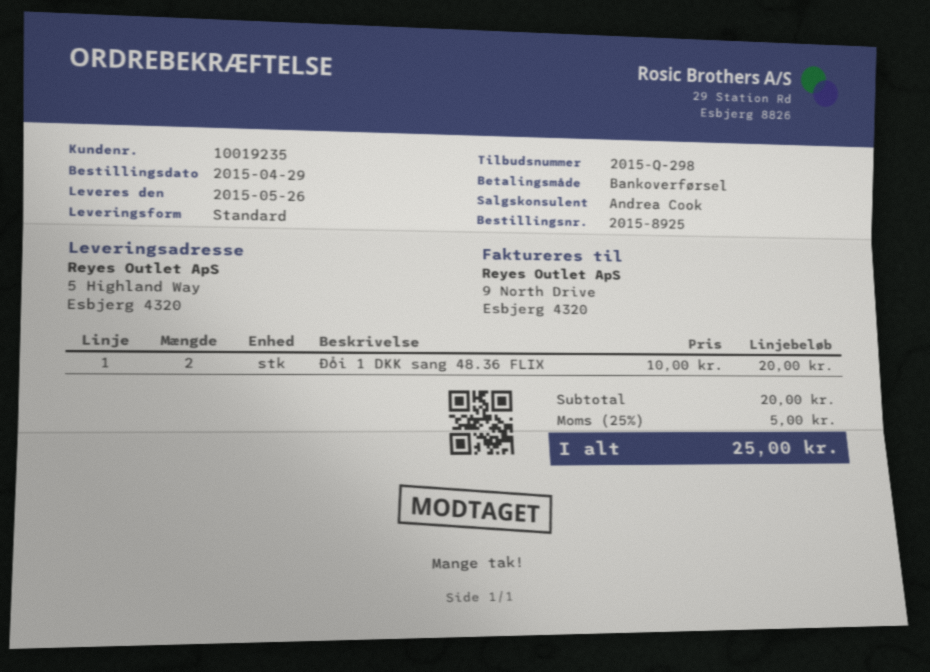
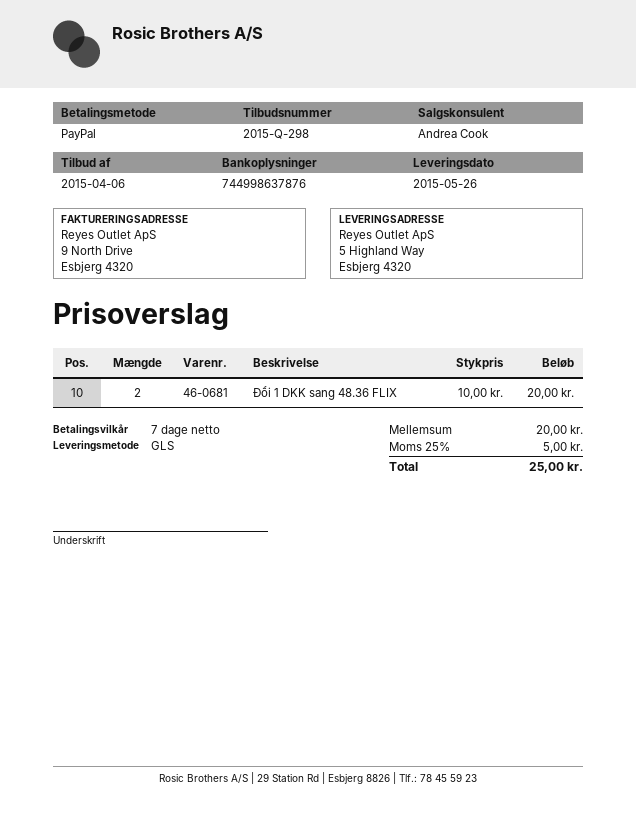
payment method: bank transfer -> PayPal
shipping method: standard -> GLS

